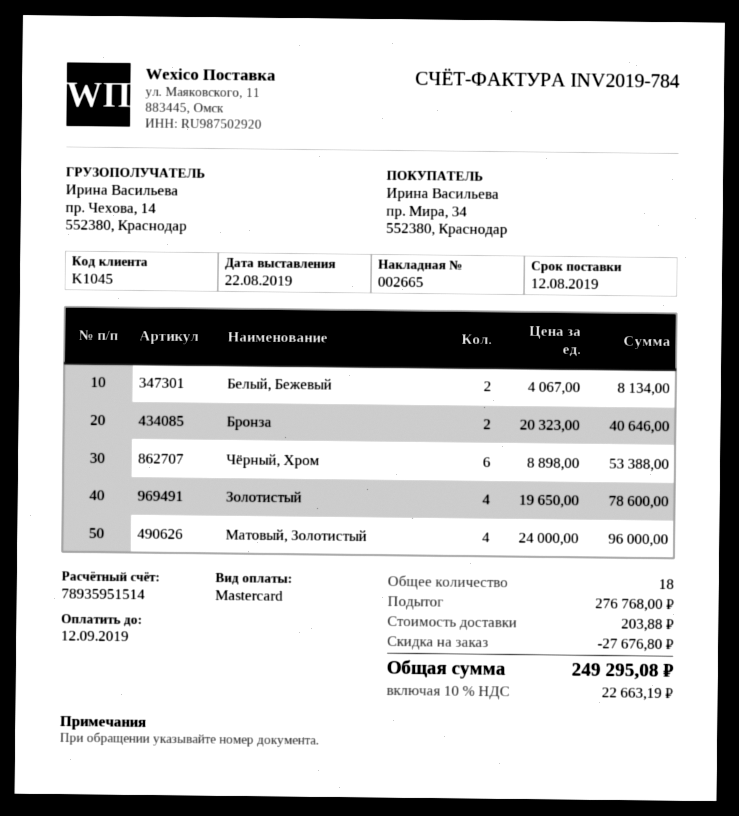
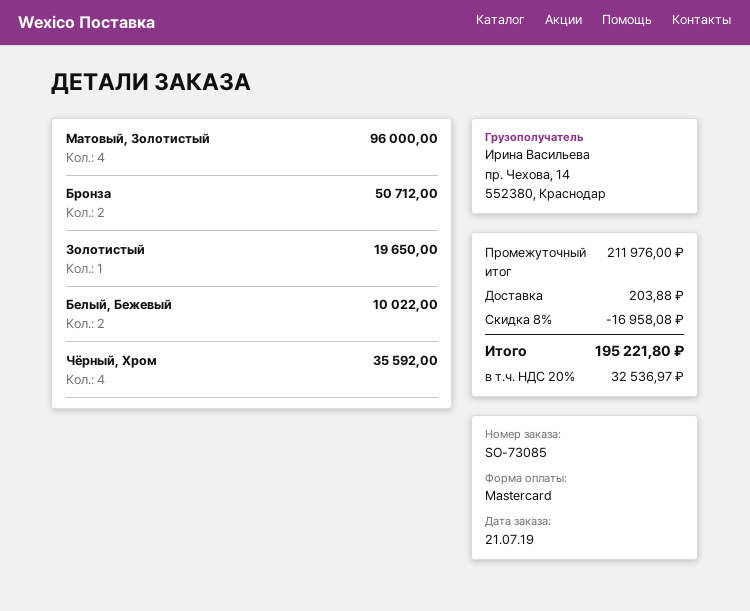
Белый, Бежевый: 2 for 8134.00 -> 2 for 10022.00
Бронза: 2 for 40646.00 -> 2 for 50712.00
Чёрный, Хром: 6 for 53388.00 -> 4 for 35592.00
Золотистый: 4 for 78600.00 -> 1 for 19650.00
subtotal: 276768.00 -> 211976.00
discount: 27676.80 -> 16958.08
tax: 10% = 22663.19 -> 20% = 32536.97
total: 249295.08 -> 195221.80

